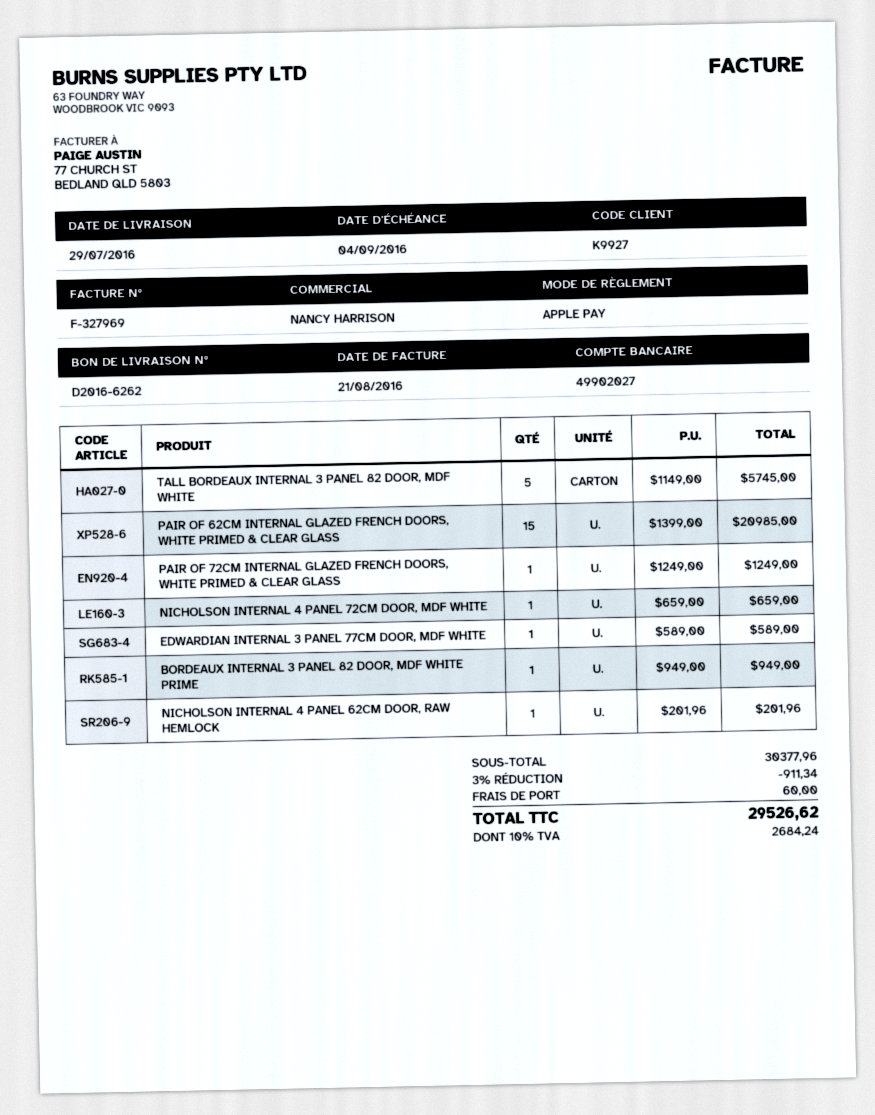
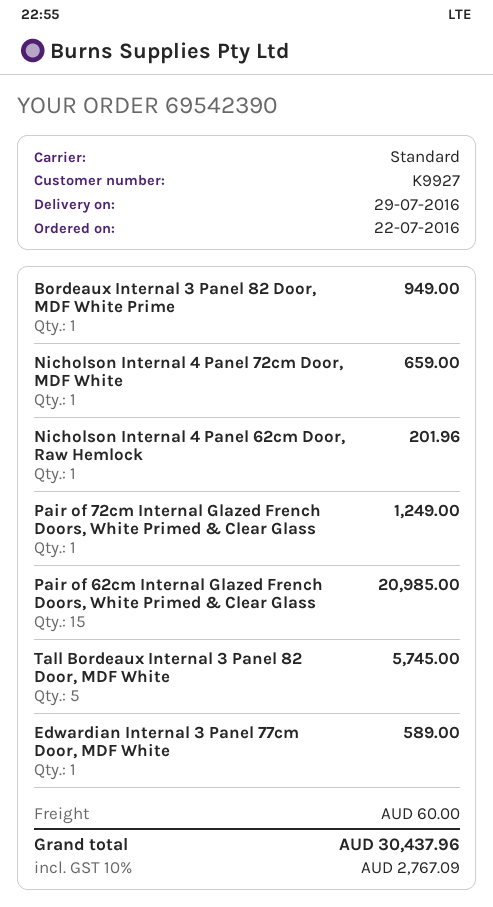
discount: 3% = 911.34 -> none
tax: 10% = 2684.24 -> 10% = 2767.09
total: 29526.62 -> 30437.96

